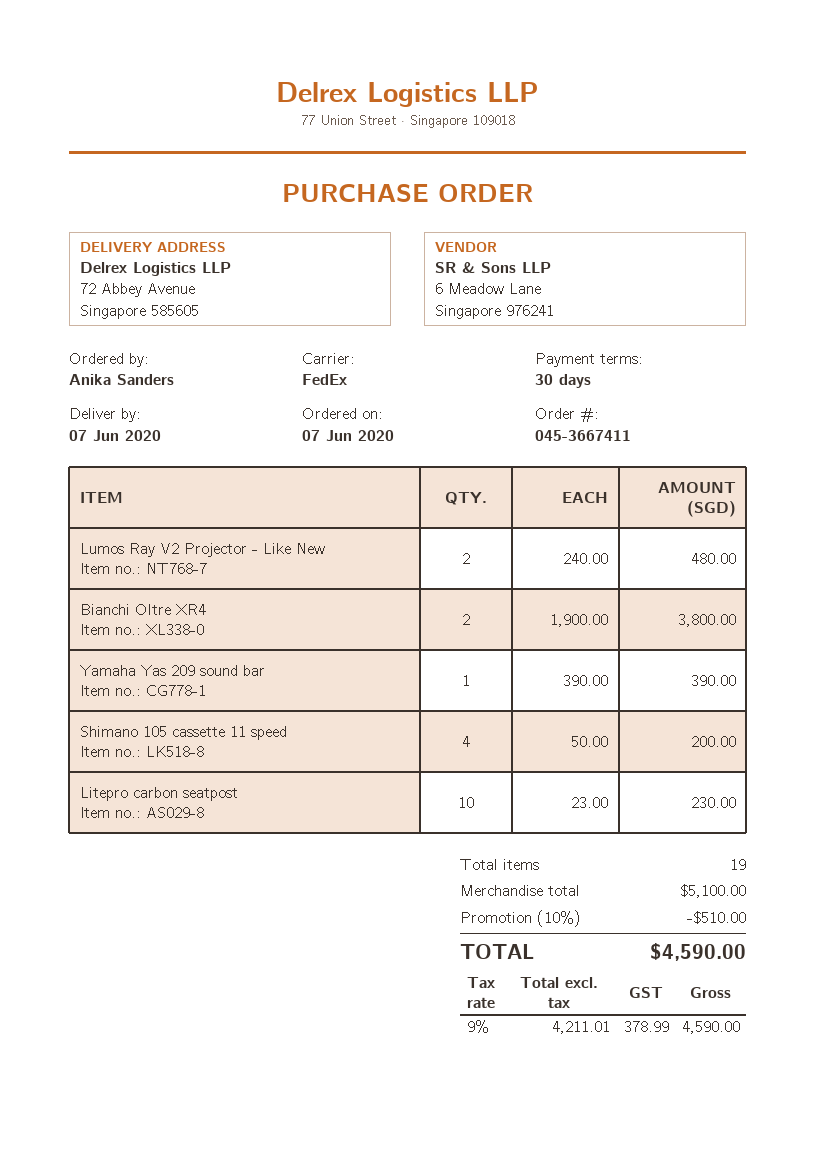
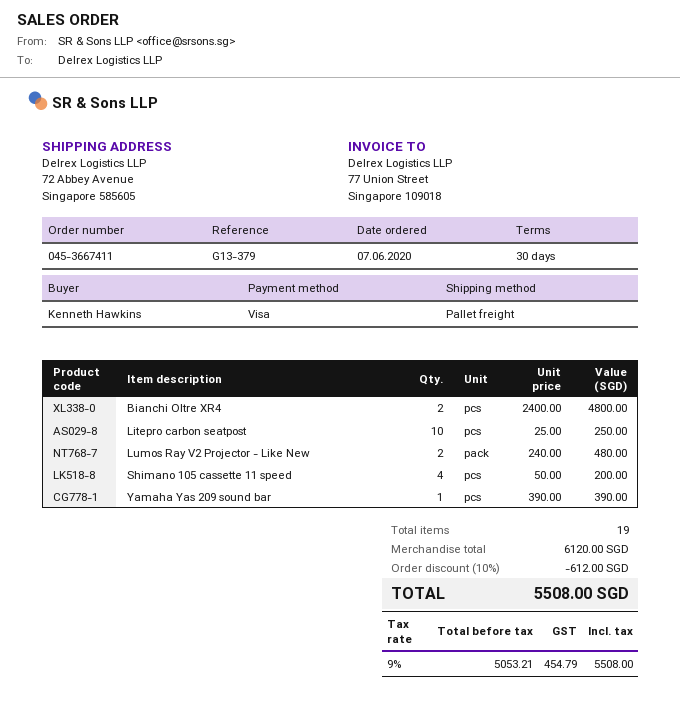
ordered by: Anika Sanders -> Kenneth Hawkins
shipping method: FedEx -> pallet freight
Bianchi Oltre XR4: 2 x 1900.00 = 3800.00 -> 2 x 2400.00 = 4800.00
Litepro carbon seatpost: 10 x 23.00 = 230.00 -> 10 x 25.00 = 250.00
subtotal: 5100.00 -> 6120.00
discount: 10% = 510.00 -> 10% = 612.00
net: 4211.01 -> 5053.21
tax: 9% = 378.99 -> 9% = 454.79
total: 4590.00 -> 5508.00

